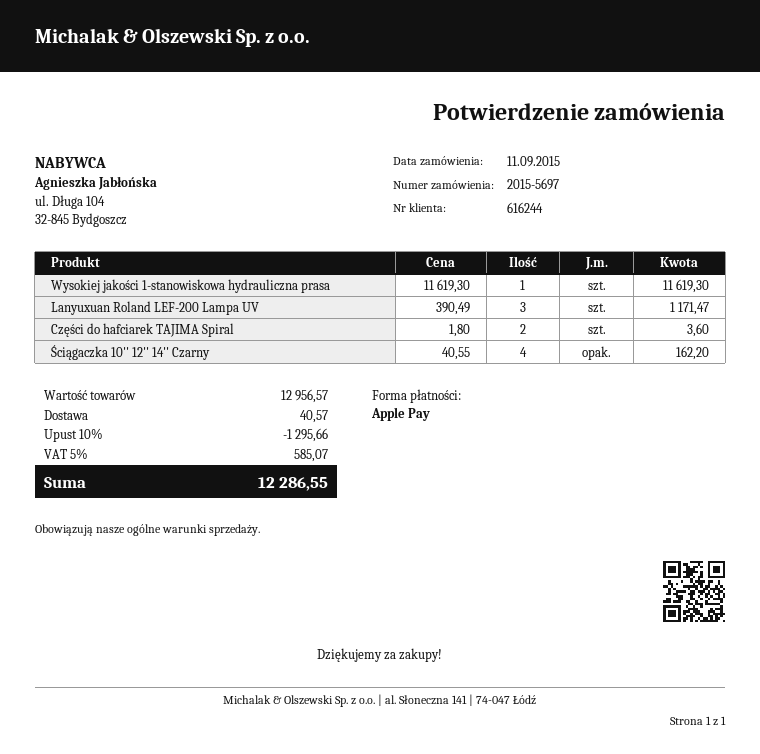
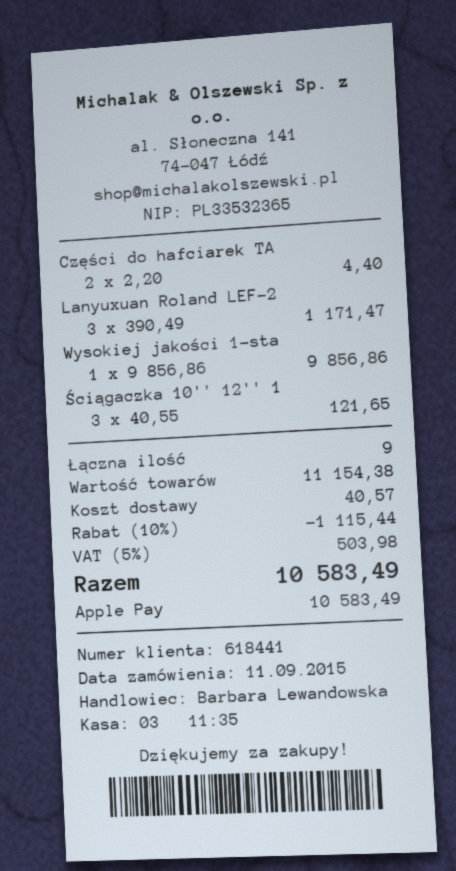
customer number: 616244 -> 618441
Wysokiej jakości 1-stanowiskowa hydrauliczna prasa: 1 x 11619.30 = 11619.30 -> 1 x 9856.86 = 9856.86
Części do hafciarek TAJIMA Spiral: 2 x 1.80 = 3.60 -> 2 x 2.20 = 4.40
Ściągaczka 10'' 12'' 14'' Czarny: 4 x 40.55 = 162.20 -> 3 x 40.55 = 121.65
subtotal: 12956.57 -> 11154.38
discount: 10% = 1295.66 -> 10% = 1115.44
tax: 5% = 585.07 -> 5% = 503.98
total: 12286.55 -> 10583.49

